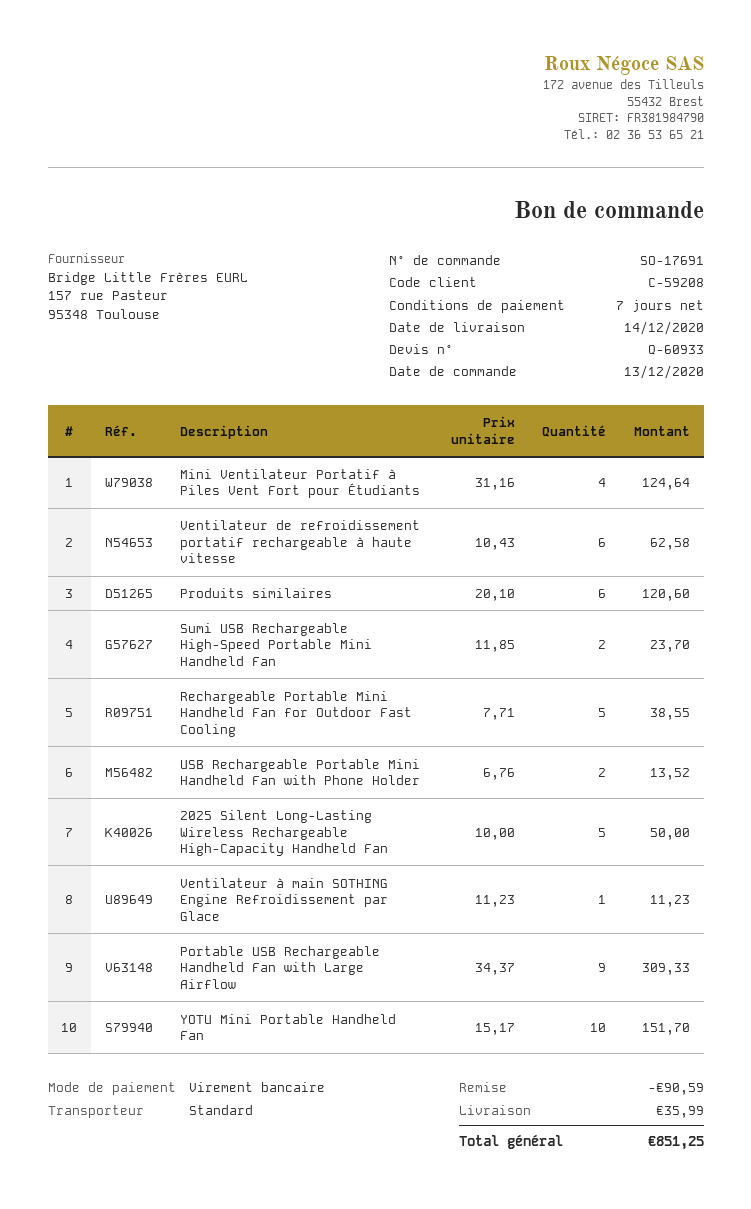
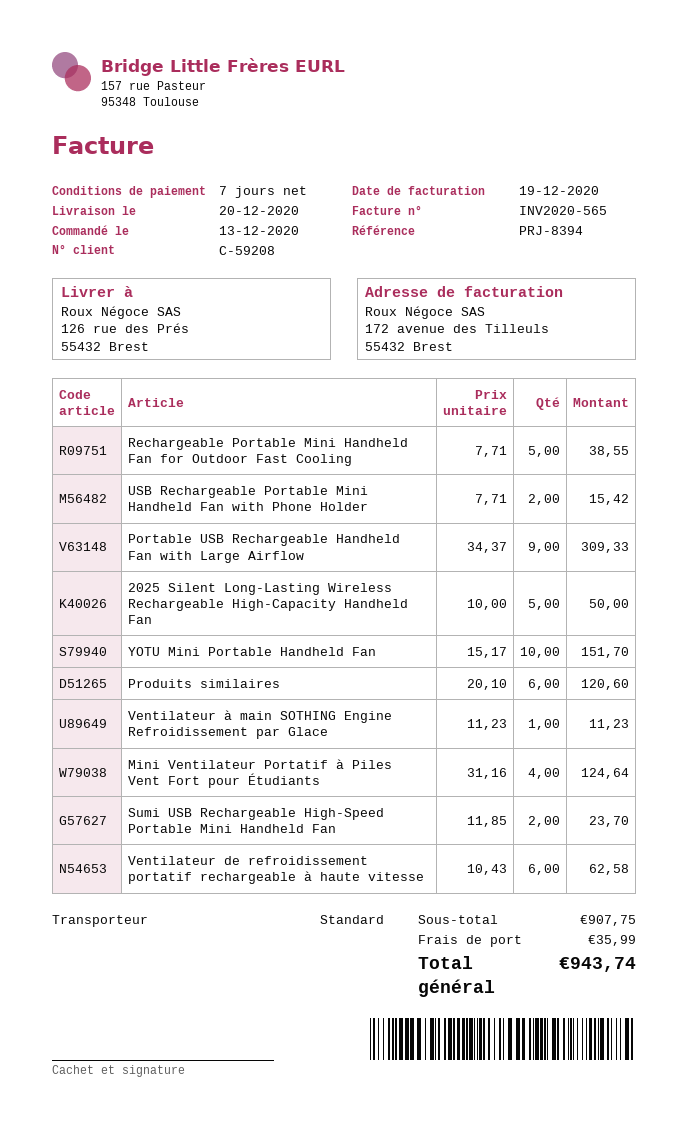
delivery date: 2020-12-14 -> 2020-12-20
USB Rechargeable Portable Mini Handheld Fan with Phone Holder: 2 x 6.76 = 13.52 -> 2 x 7.71 = 15.42
discount: 90.59 -> none
total: 851.25 -> 943.74

